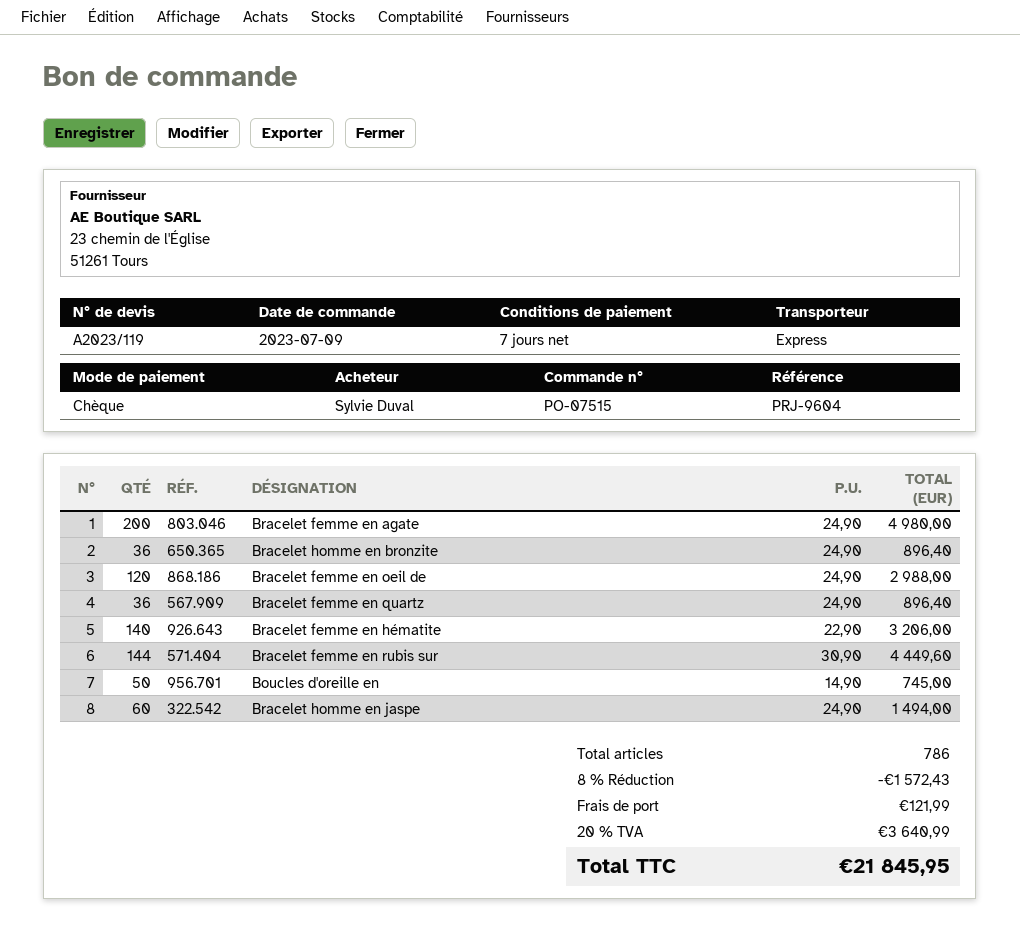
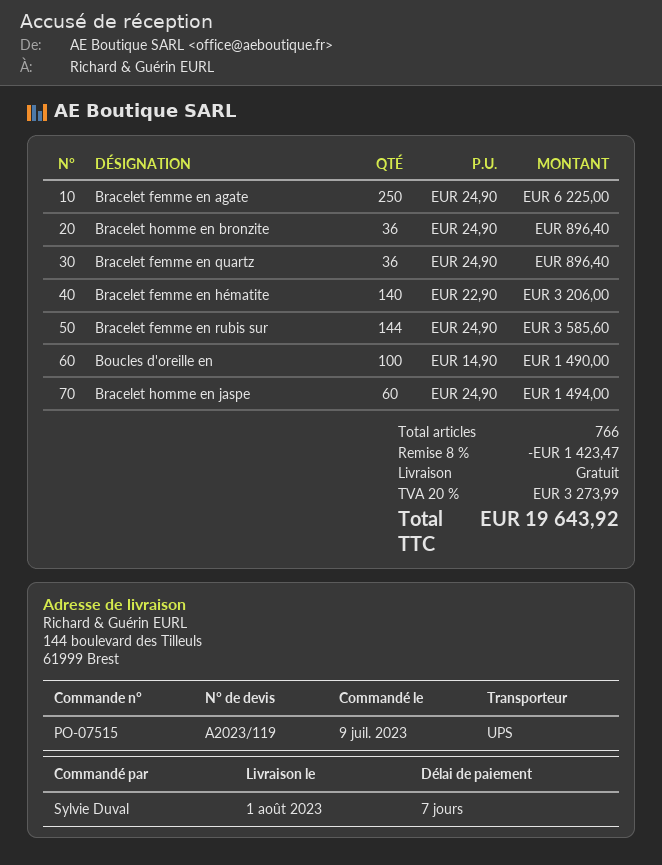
shipping method: express -> UPS
Bracelet femme en agate: 200 x 24.90 = 4980.00 -> 250 x 24.90 = 6225.00
Bracelet femme en oeil de: 120 x 24.90 = 2988.00 -> none
Bracelet femme en rubis sur: 144 x 30.90 = 4449.60 -> 144 x 24.90 = 3585.60
Boucles d'oreille en: 50 x 14.90 = 745.00 -> 100 x 14.90 = 1490.00
total quantity: 786 -> 766
discount: 8% = 1572.43 -> 8% = 1423.47
shipping: 121.99 -> 0.00
tax: 20% = 3640.99 -> 20% = 3273.99
total: 21845.95 -> 19643.92

